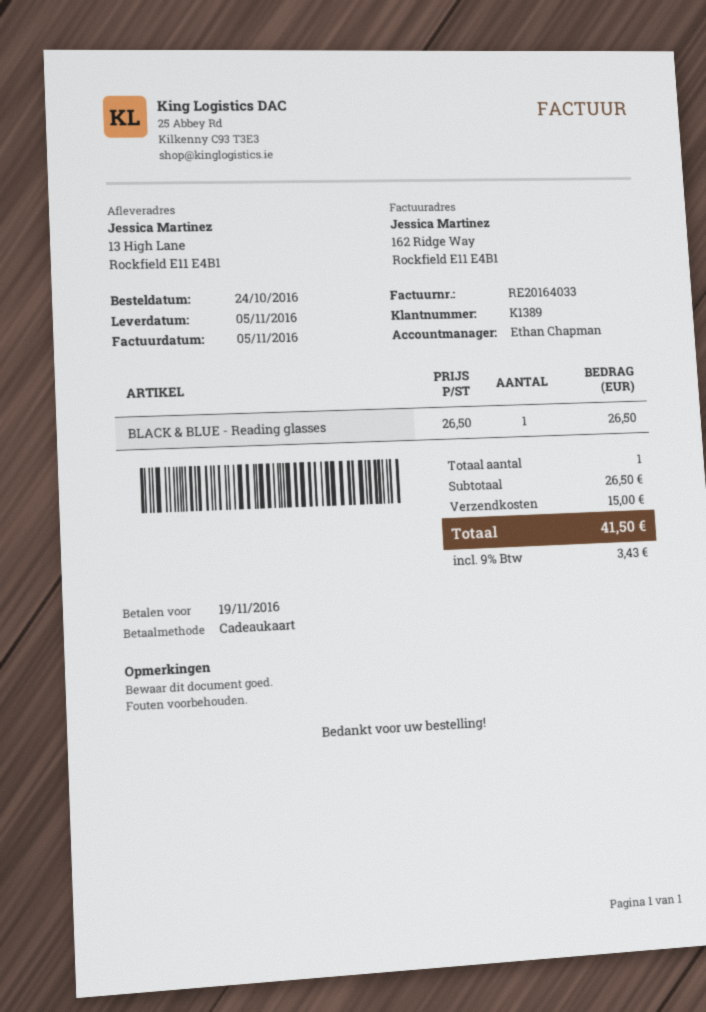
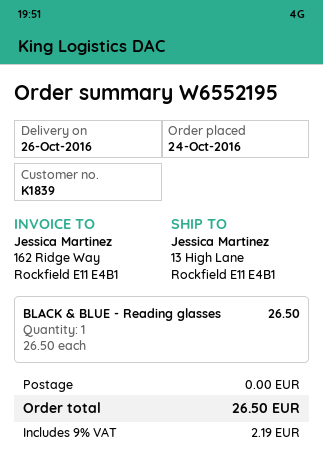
delivery date: 2016-11-05 -> 2016-10-26
customer number: K1389 -> K1839
shipping: 15.00 -> 0.00
tax: 9% = 3.43 -> 9% = 2.19
total: 41.50 -> 26.50

